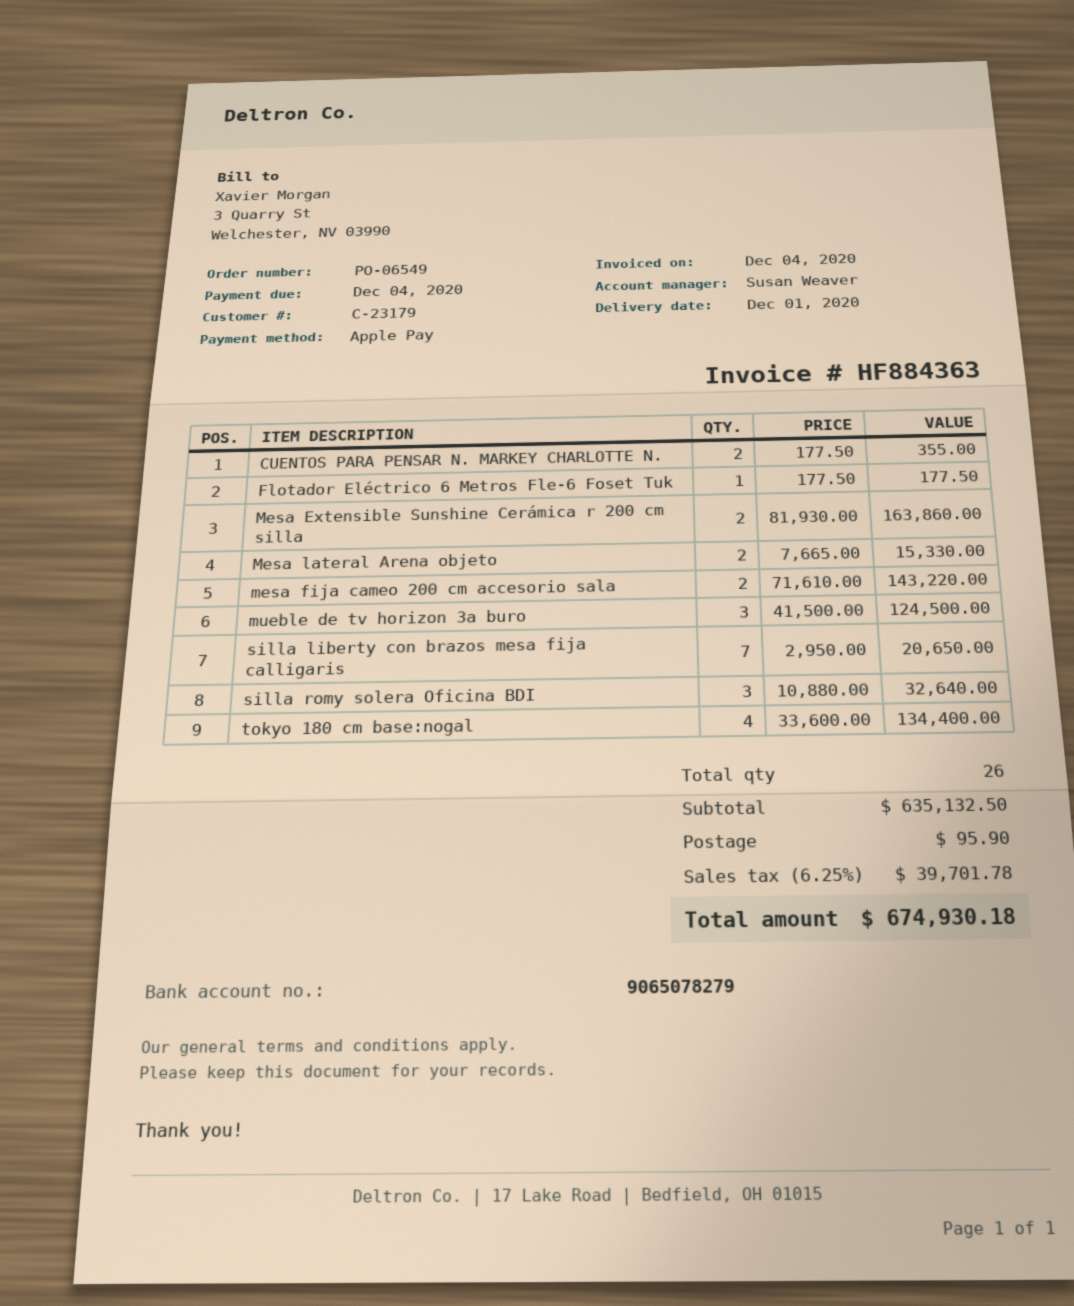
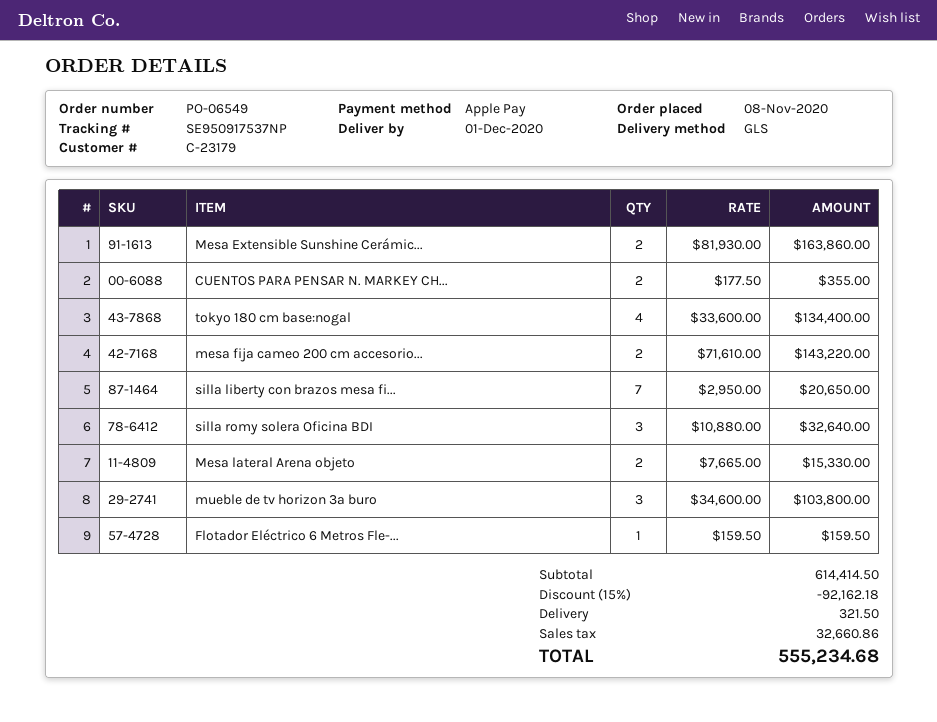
Flotador Eléctrico 6 Metros Fle-6 Foset Tuk: 1 x 177.50 = 177.50 -> 1 x 159.50 = 159.50
mueble de tv horizon 3a buro: 3 x 41500.00 = 124500.00 -> 3 x 34600.00 = 103800.00
subtotal: 635132.50 -> 614414.50
discount: none -> 15% = 92162.18
shipping: 95.90 -> 321.50
tax: 39701.78 -> 32660.86
total: 674930.18 -> 555234.68

